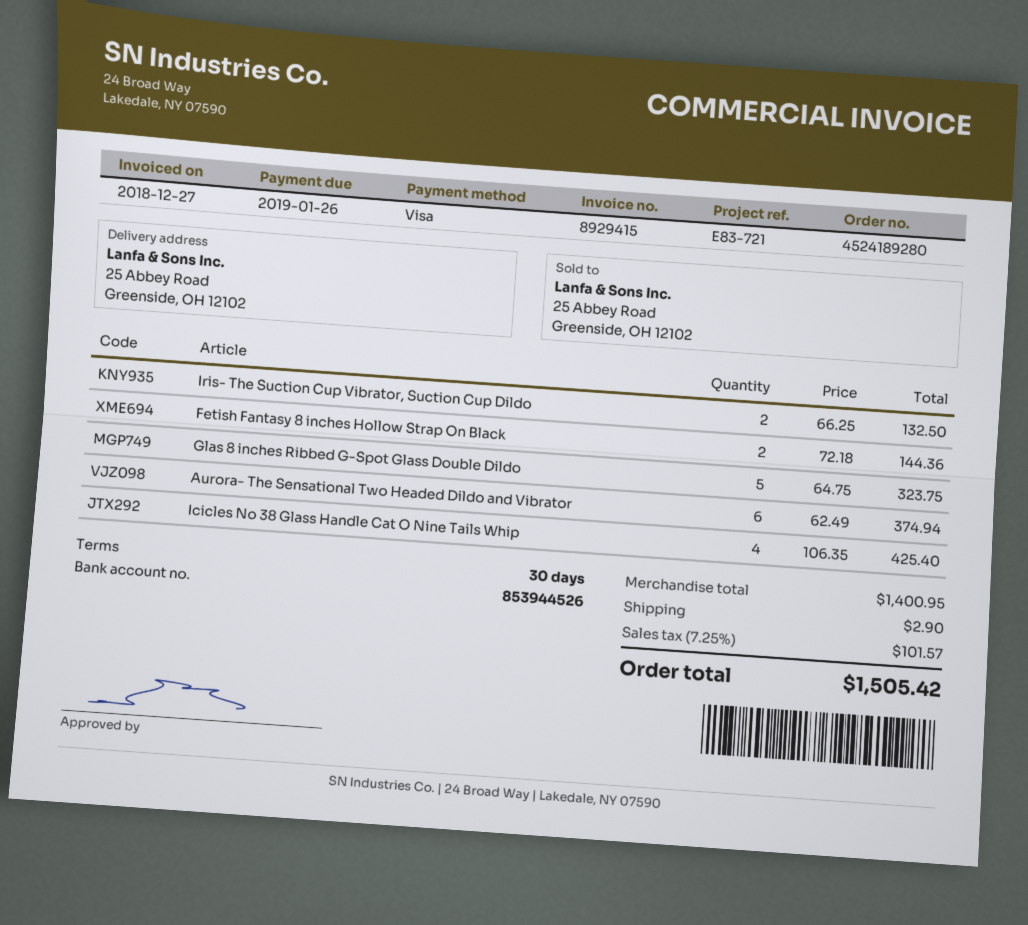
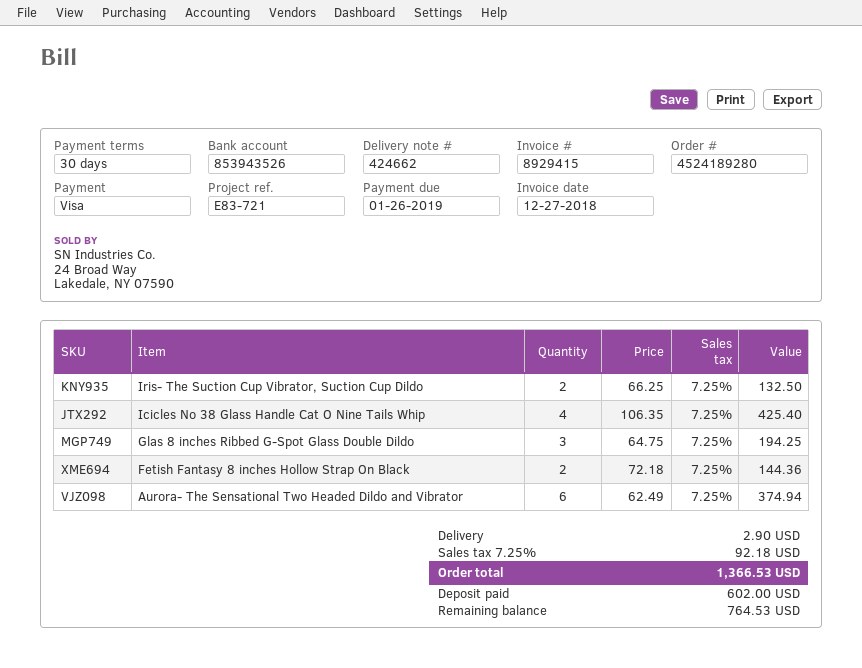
bank account: 853944526 -> 853943526
Glas 8 inches Ribbed G-Spot Glass Double Dildo: 5 x 64.75 = 323.75 -> 3 x 64.75 = 194.25
tax: 7.25% = 101.57 -> 7.25% = 92.18
total: 1505.42 -> 1366.53

